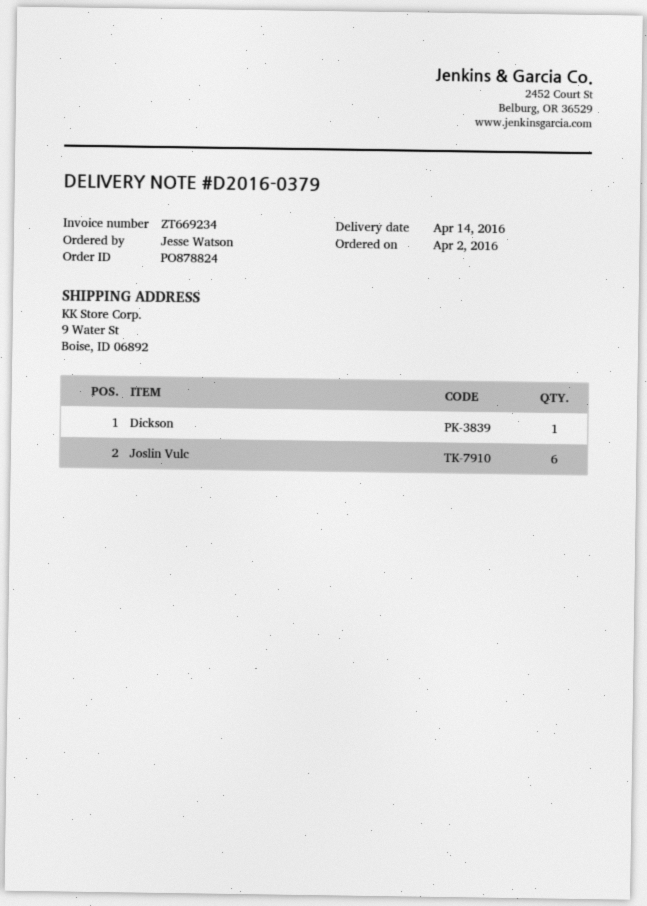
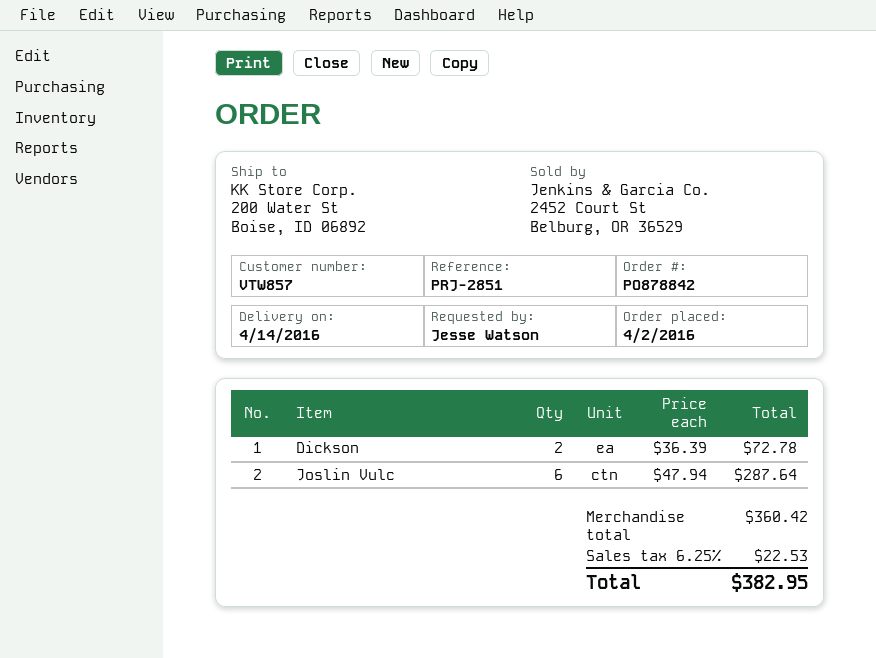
order number: PO878824 -> PO878842
ship to: 9 Water St, Boise, ID 06892 -> 200 Water St, Boise, ID 06892
Dickson: 1 -> 2

